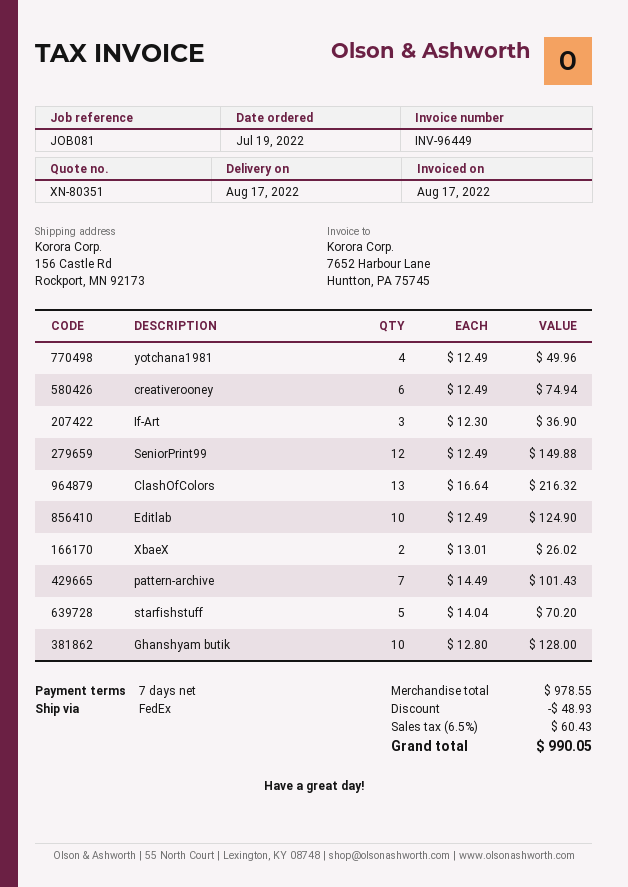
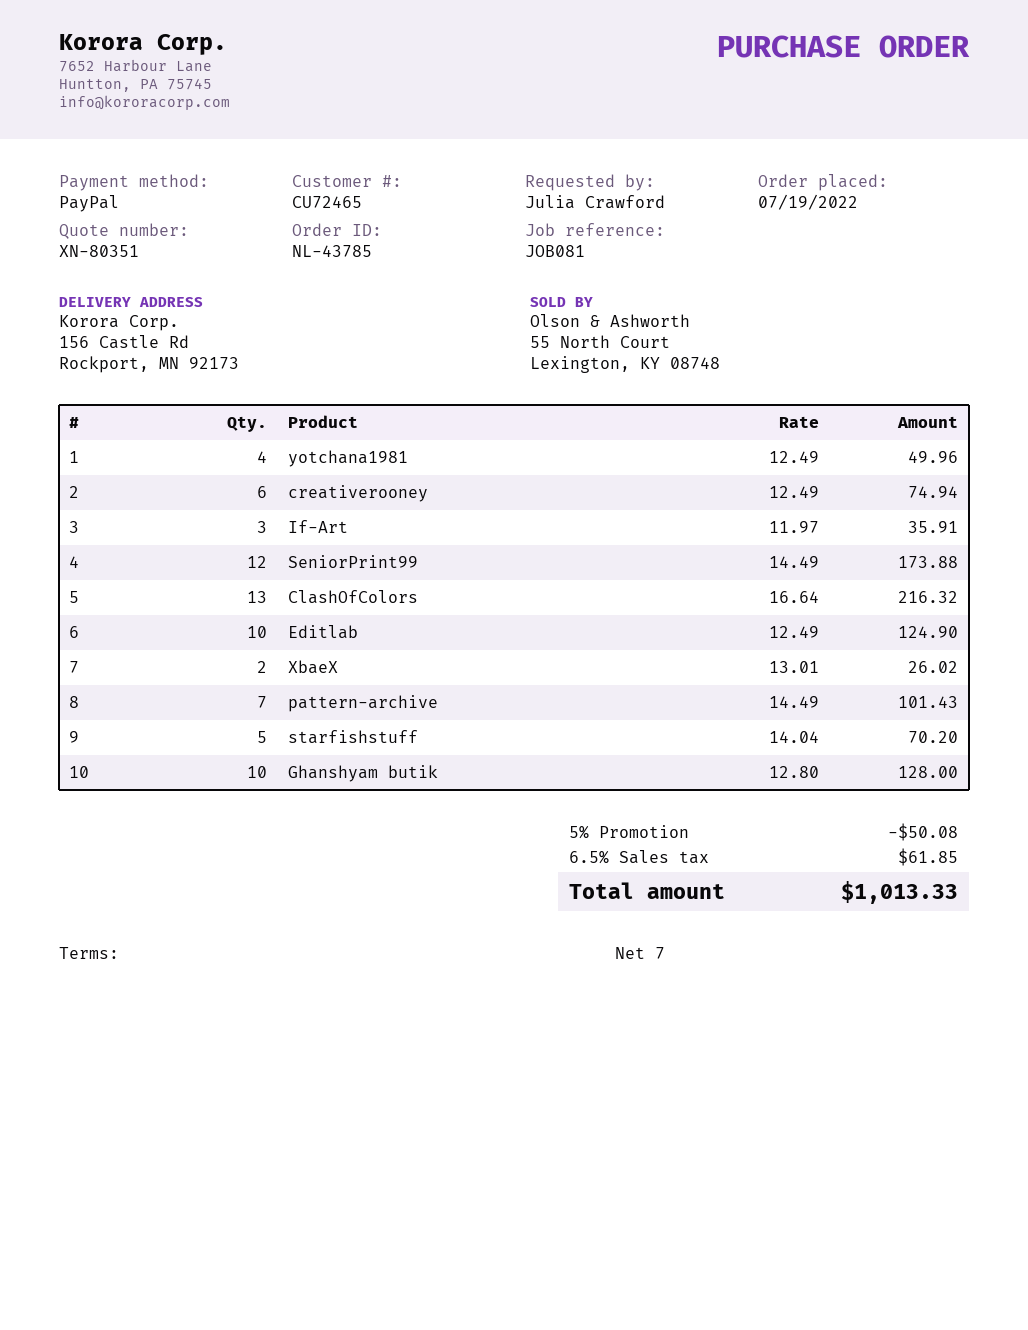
If-Art: 3 x 12.30 = 36.90 -> 3 x 11.97 = 35.91
SeniorPrint99: 12 x 12.49 = 149.88 -> 12 x 14.49 = 173.88
discount: 48.93 -> 50.08
tax: 6.5% = 60.43 -> 6.5% = 61.85
total: 990.05 -> 1013.33

